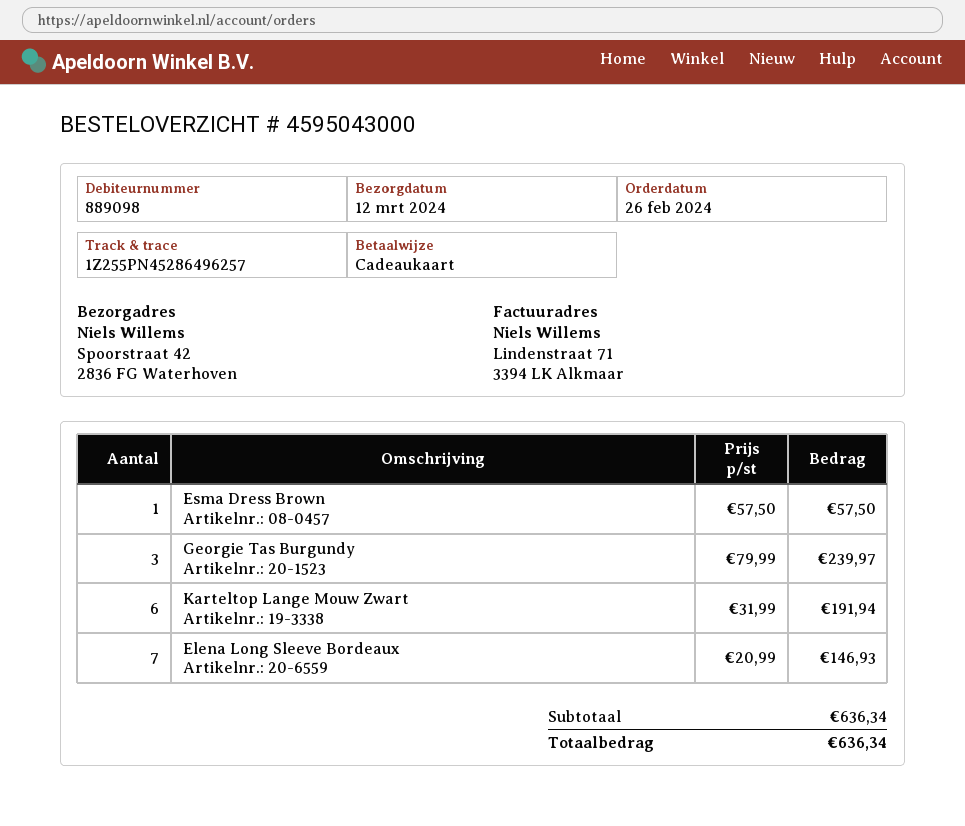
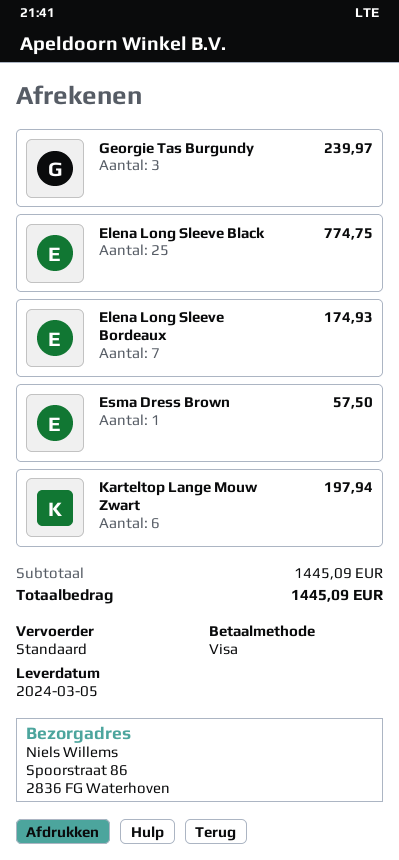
delivery date: 2024-03-12 -> 2024-03-05
payment method: gift card -> Visa
ship to: Spoorstraat 42, 2836 FG Waterhoven -> Spoorstraat 86, 2836 FG Waterhoven
Karteltop Lange Mouw Zwart: 6 for 191.94 -> 6 for 197.94
Elena Long Sleeve Bordeaux: 7 for 146.93 -> 7 for 174.93
Elena Long Sleeve Black: none -> 25 for 774.75
subtotal: 636.34 -> 1445.09
total: 636.34 -> 1445.09

